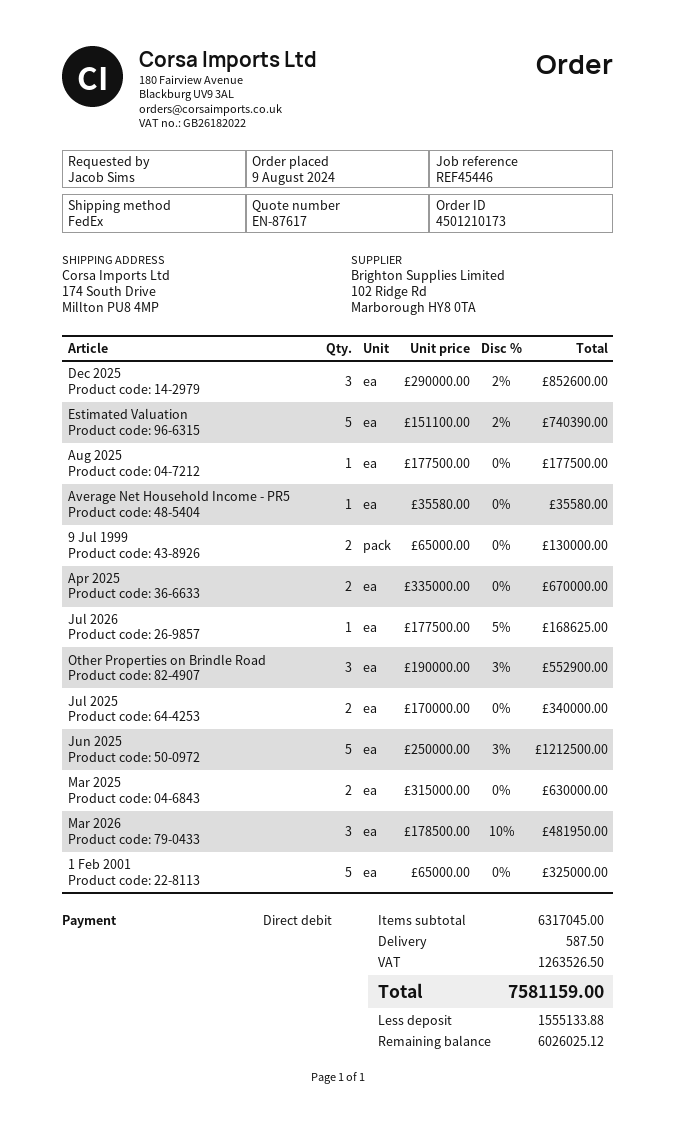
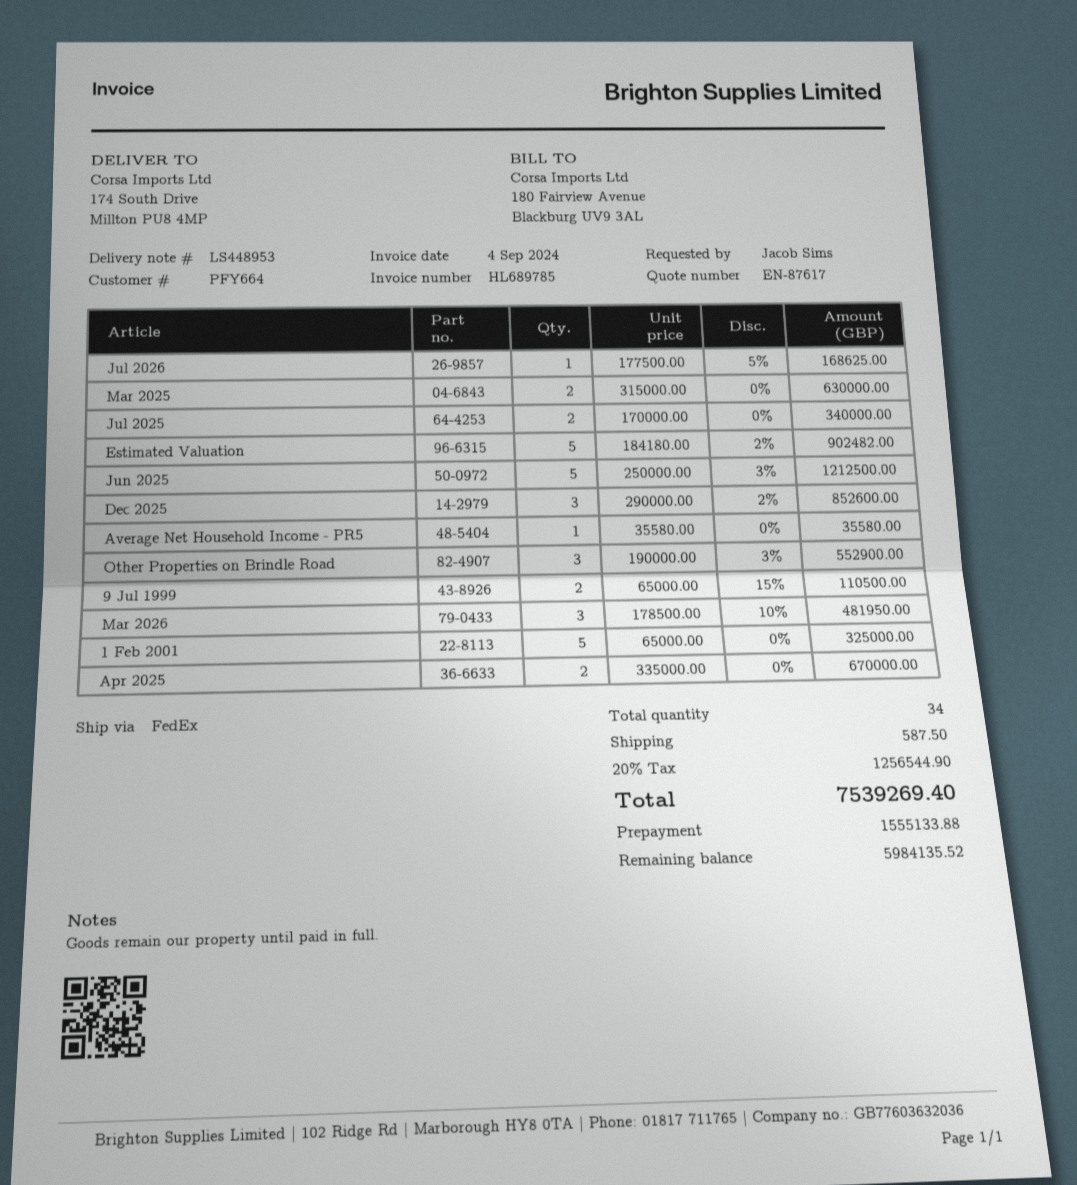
Estimated Valuation: 5 x 151100.00 - 2% = 740390.00 -> 5 x 184180.00 - 2% = 902482.00
Aug 2025: 1 x 177500.00 = 177500.00 -> none
9 Jul 1999: 2 x 65000.00 = 130000.00 -> 2 x 65000.00 - 15% = 110500.00
tax: 1263526.50 -> 1256544.90
total: 7581159.00 -> 7539269.40
balance: 6026025.12 -> 5984135.52

